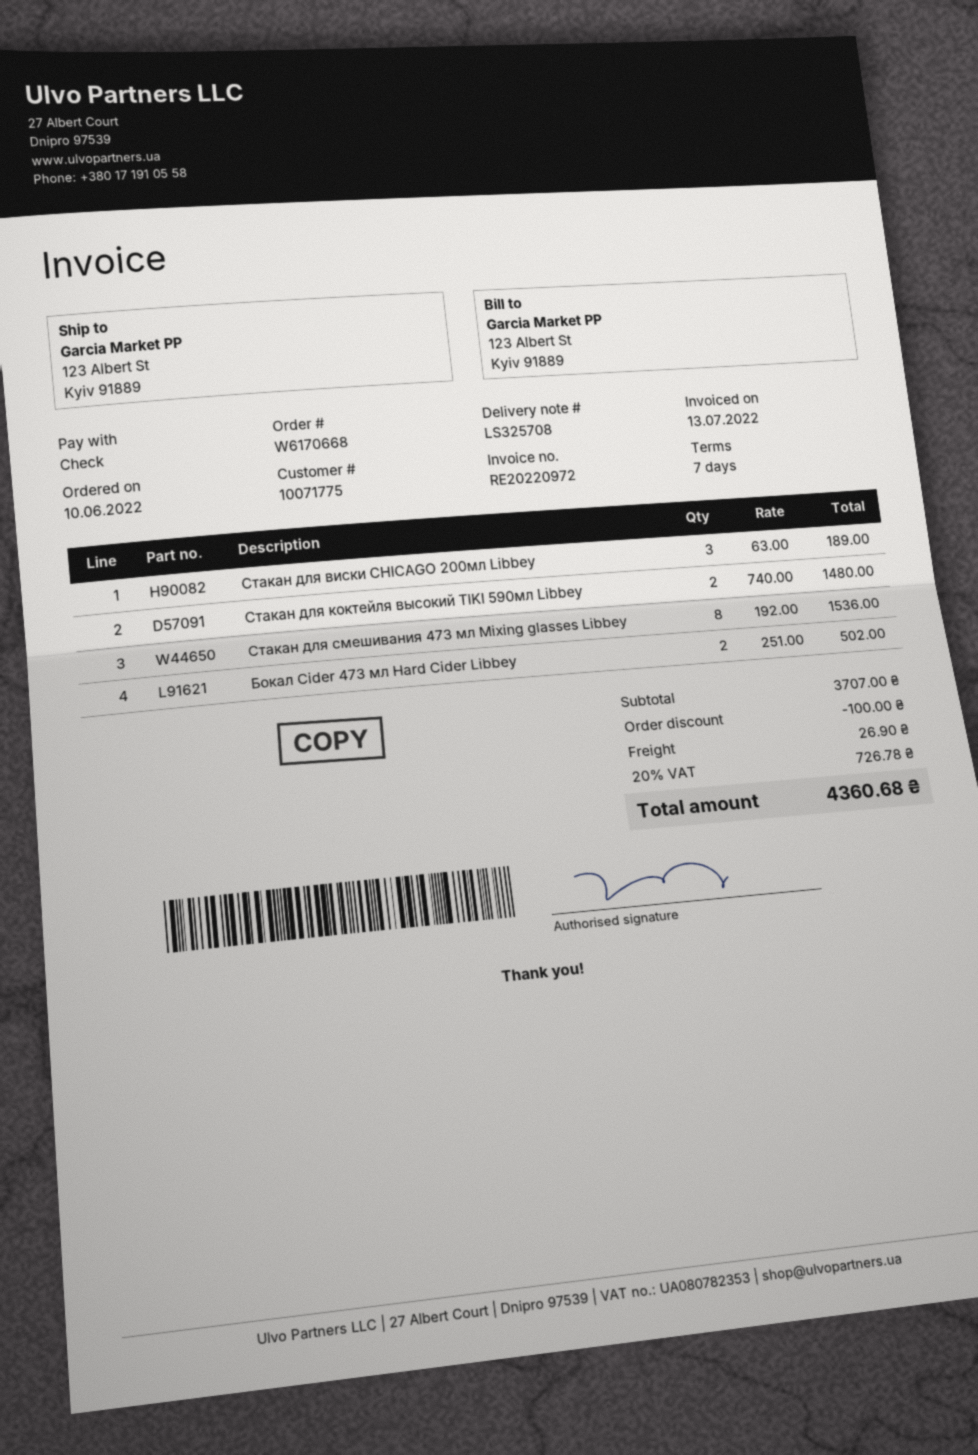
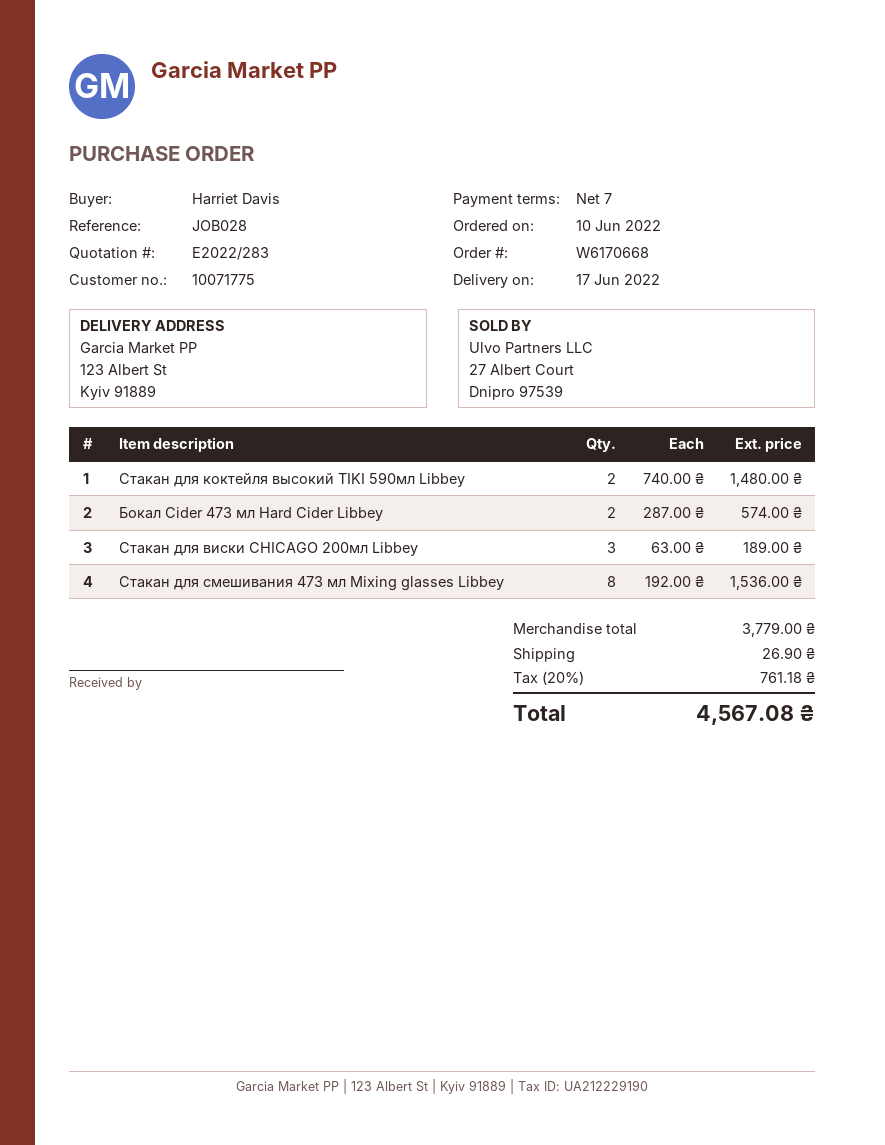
Бокал Cider 473 мл Hard Cider Libbey: 2 x 251.00 = 502.00 -> 2 x 287.00 = 574.00
subtotal: 3707.00 -> 3779.00
discount: 100.00 -> none
tax: 20% = 726.78 -> 20% = 761.18
total: 4360.68 -> 4567.08

